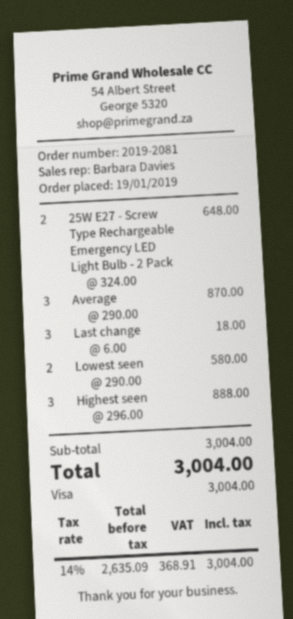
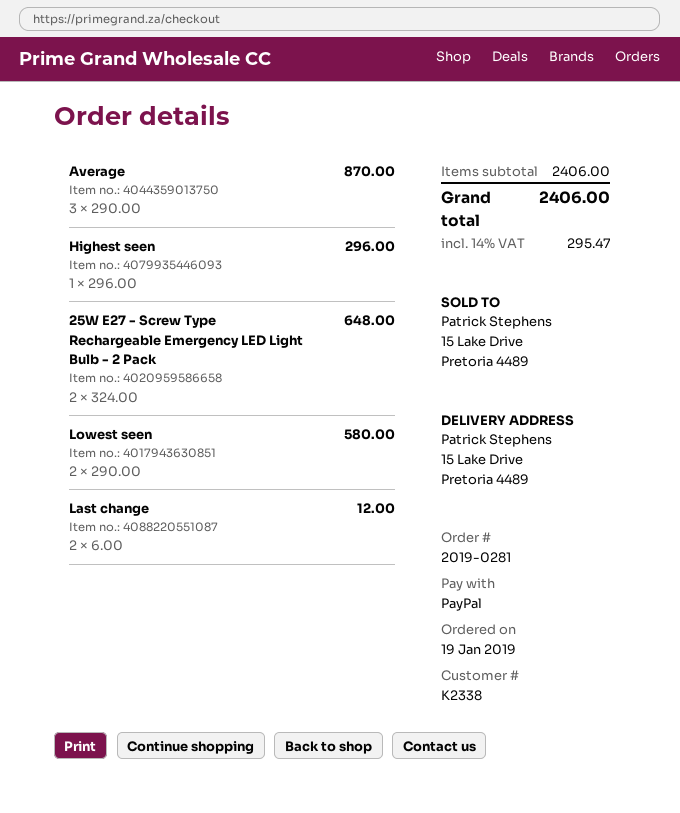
order number: 2019-2081 -> 2019-0281
payment method: Visa -> PayPal
Last change: 3 x 6.00 = 18.00 -> 2 x 6.00 = 12.00
Highest seen: 3 x 296.00 = 888.00 -> 1 x 296.00 = 296.00
subtotal: 3004.00 -> 2406.00
tax: 14% = 368.91 -> 14% = 295.47
total: 3004.00 -> 2406.00

